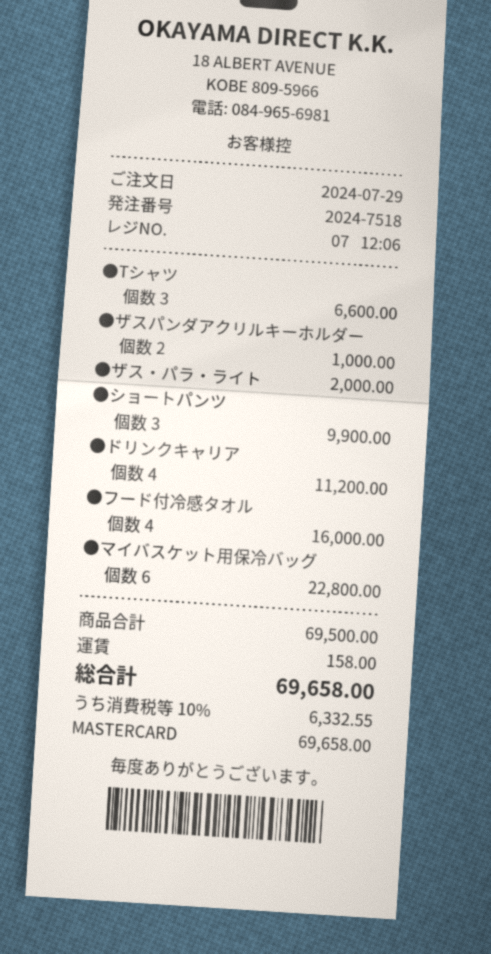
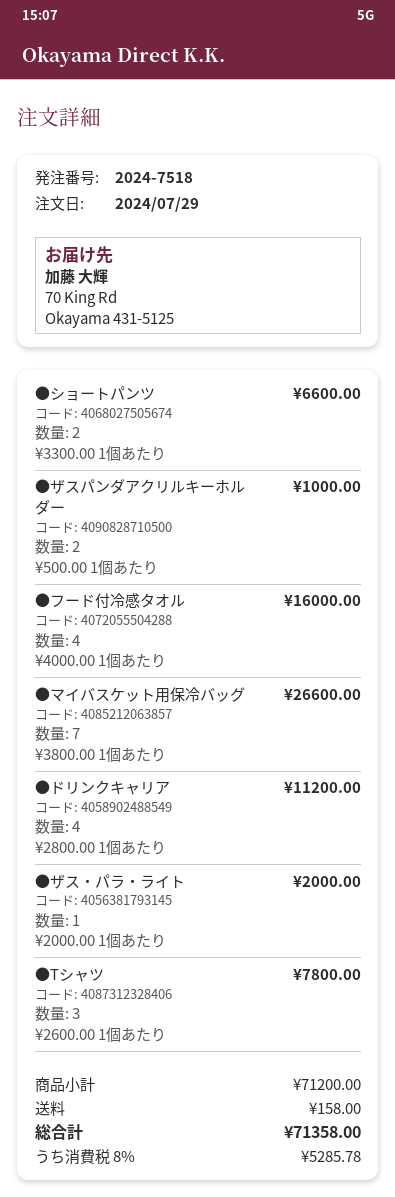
●Tシャツ: 3 for 6600.00 -> 3 for 7800.00
●ショートパンツ: 3 for 9900.00 -> 2 for 6600.00
●マイバスケット用保冷バッグ: 6 for 22800.00 -> 7 for 26600.00
subtotal: 69500.00 -> 71200.00
tax: 10% = 6332.55 -> 8% = 5285.78
total: 69658.00 -> 71358.00

